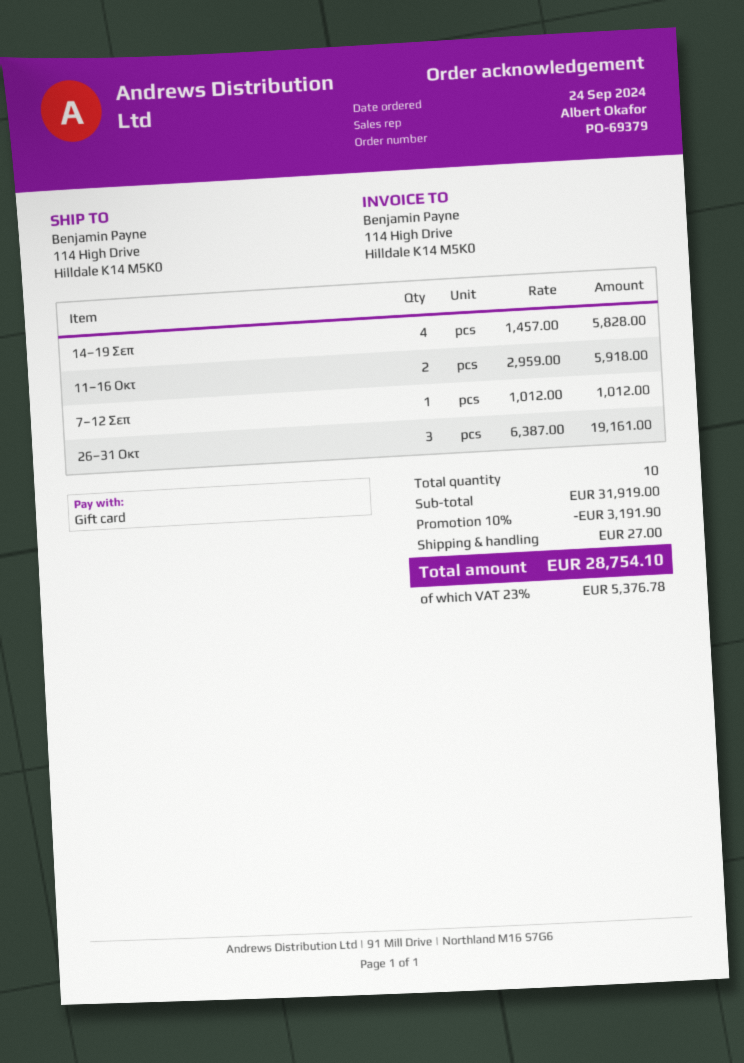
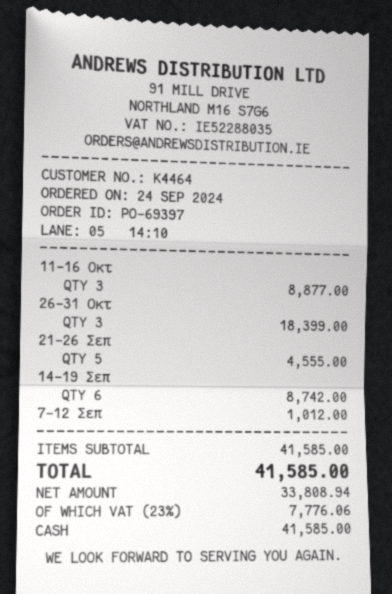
order number: PO-69379 -> PO-69397
payment method: gift card -> cash
14–19 Σεπ: 4 for 5828.00 -> 6 for 8742.00
11–16 Οκτ: 2 for 5918.00 -> 3 for 8877.00
26–31 Οκτ: 3 for 19161.00 -> 3 for 18399.00
21–26 Σεπ: none -> 5 for 4555.00
subtotal: 31919.00 -> 41585.00
discount: 10% = 3191.90 -> none
shipping: 27.00 -> none
tax: 23% = 5376.78 -> 23% = 7776.06
total: 28754.10 -> 41585.00

